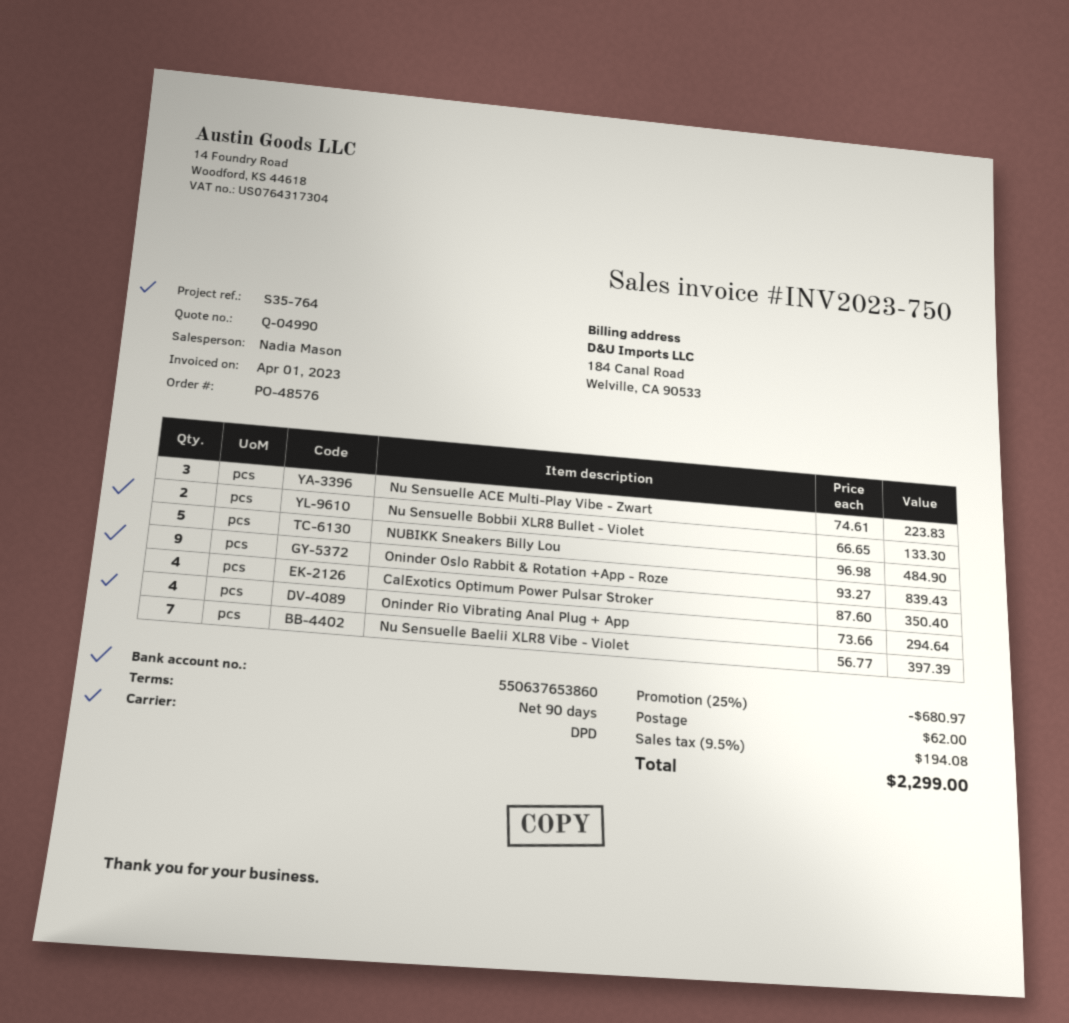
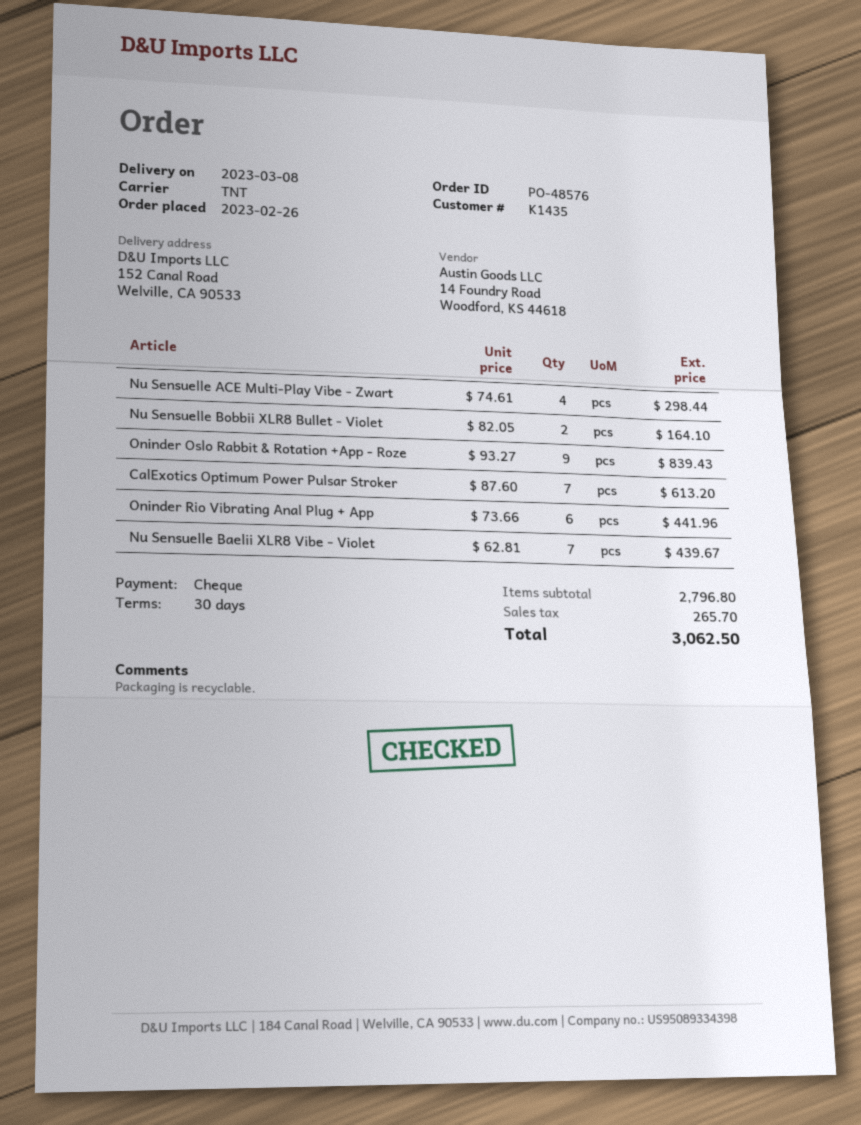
payment terms: 90 days -> 30 days
shipping method: DPD -> TNT
Nu Sensuelle ACE Multi-Play Vibe - Zwart: 3 x 74.61 = 223.83 -> 4 x 74.61 = 298.44
Nu Sensuelle Bobbii XLR8 Bullet - Violet: 2 x 66.65 = 133.30 -> 2 x 82.05 = 164.10
NUBIKK Sneakers Billy Lou: 5 x 96.98 = 484.90 -> none
CalExotics Optimum Power Pulsar Stroker: 4 x 87.60 = 350.40 -> 7 x 87.60 = 613.20
Oninder Rio Vibrating Anal Plug + App: 4 x 73.66 = 294.64 -> 6 x 73.66 = 441.96
Nu Sensuelle Baelii XLR8 Vibe - Violet: 7 x 56.77 = 397.39 -> 7 x 62.81 = 439.67
discount: 25% = 680.97 -> none
shipping: 62.00 -> none
tax: 194.08 -> 265.70
total: 2299.00 -> 3062.50

